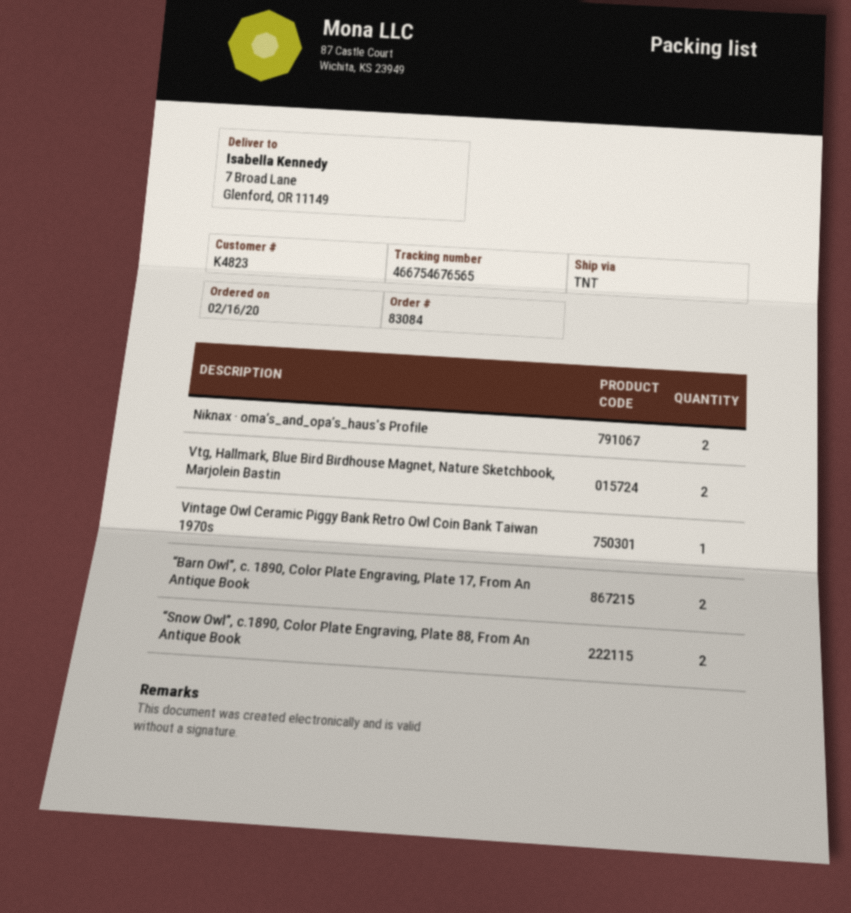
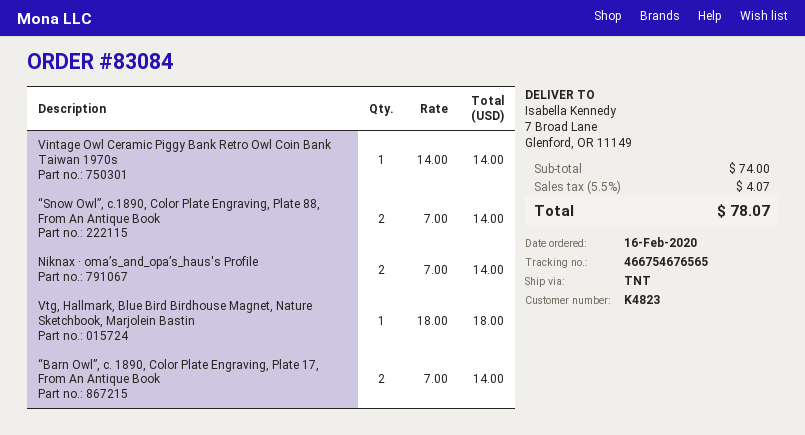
Vtg, Hallmark, Blue Bird Birdhouse Magnet, Nature Sketchbook, Marjolein Bastin: 2 -> 1

